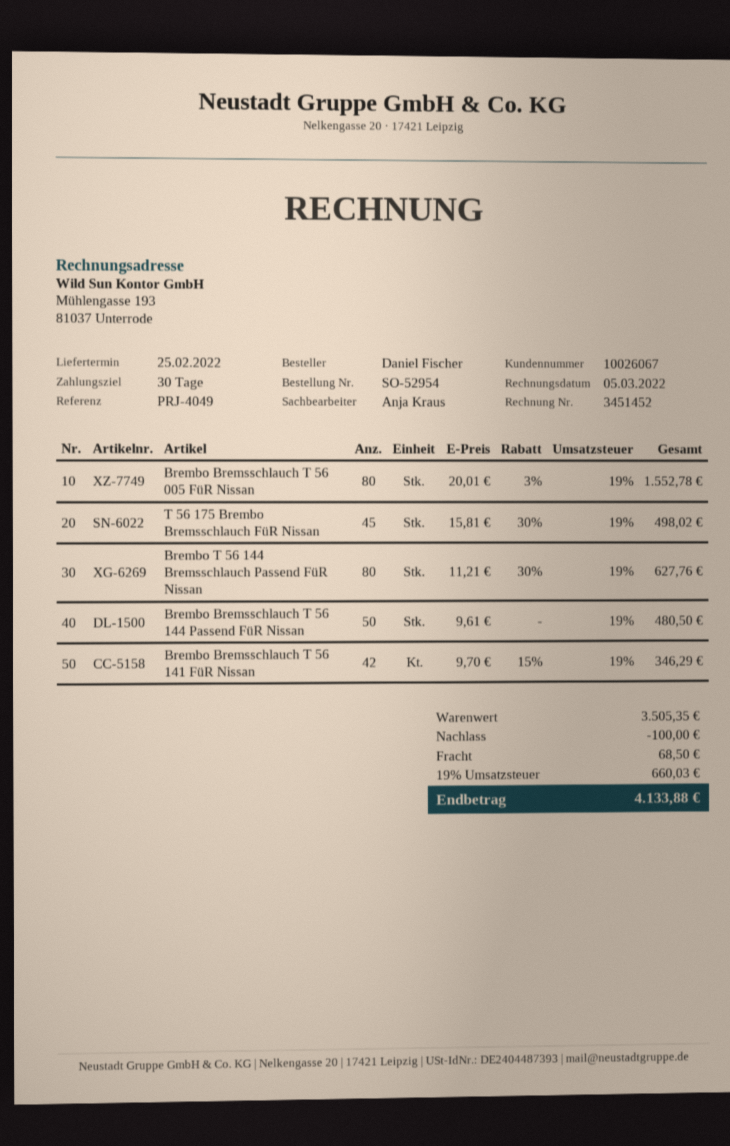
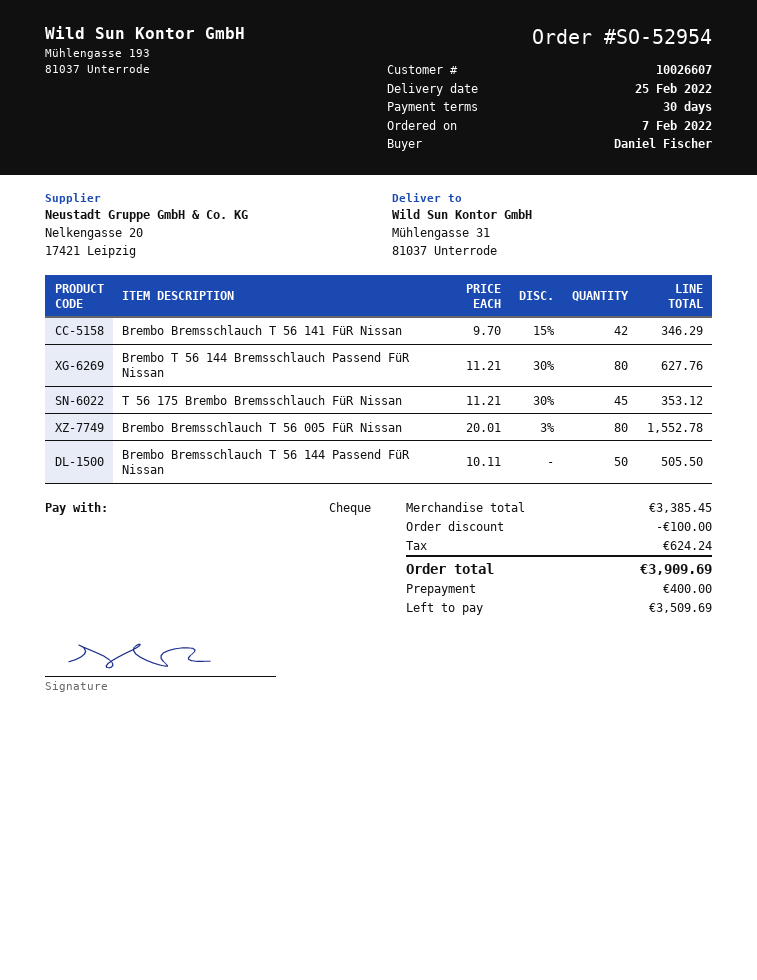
customer number: 10026067 -> 10026607
T 56 175 Brembo Bremsschlauch FüR Nissan: 45 x 15.81 - 30% = 498.02 -> 45 x 11.21 - 30% = 353.12
Brembo Bremsschlauch T 56 144 Passend FüR Nissan: 50 x 9.61 = 480.50 -> 50 x 10.11 = 505.50
subtotal: 3505.35 -> 3385.45
shipping: 68.50 -> none
tax: 660.03 -> 624.24
total: 4133.88 -> 3909.69

